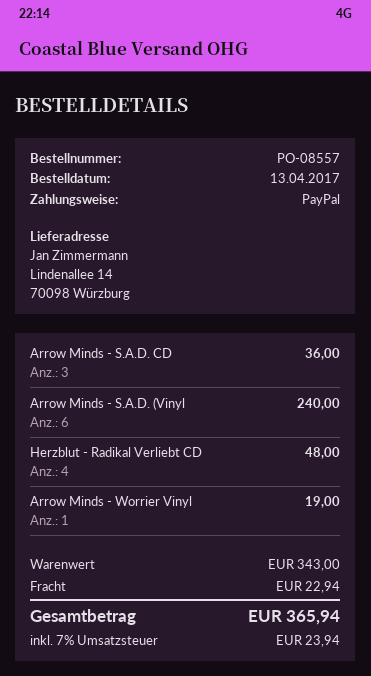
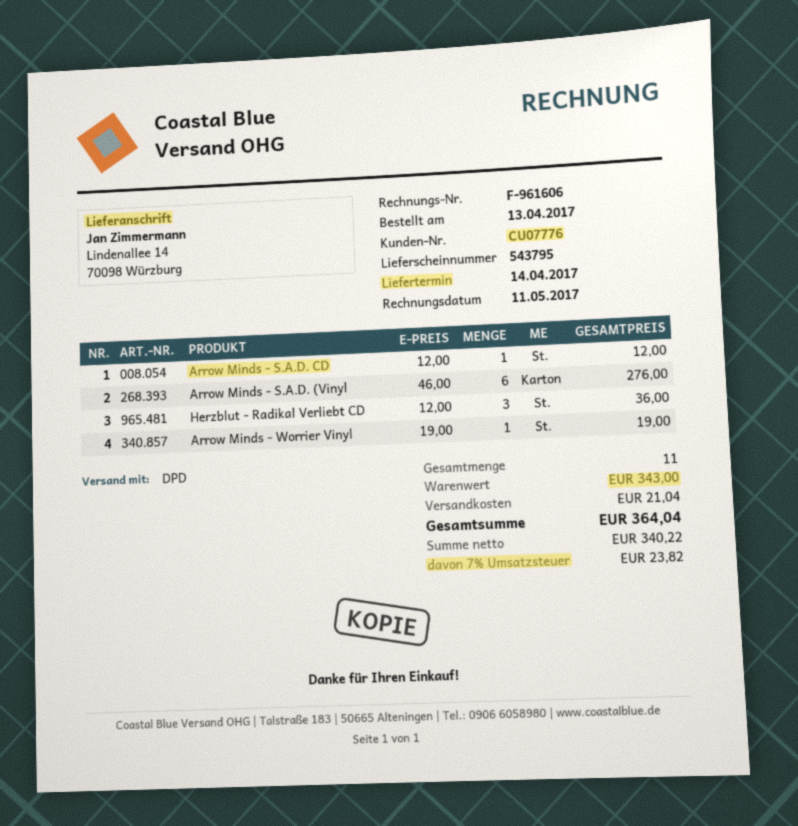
Arrow Minds - S.A.D. CD: 3 for 36.00 -> 1 for 12.00
Arrow Minds - S.A.D. (Vinyl: 6 for 240.00 -> 6 for 276.00
Herzblut - Radikal Verliebt CD: 4 for 48.00 -> 3 for 36.00
shipping: 22.94 -> 21.04
tax: 7% = 23.94 -> 7% = 23.82
total: 365.94 -> 364.04

